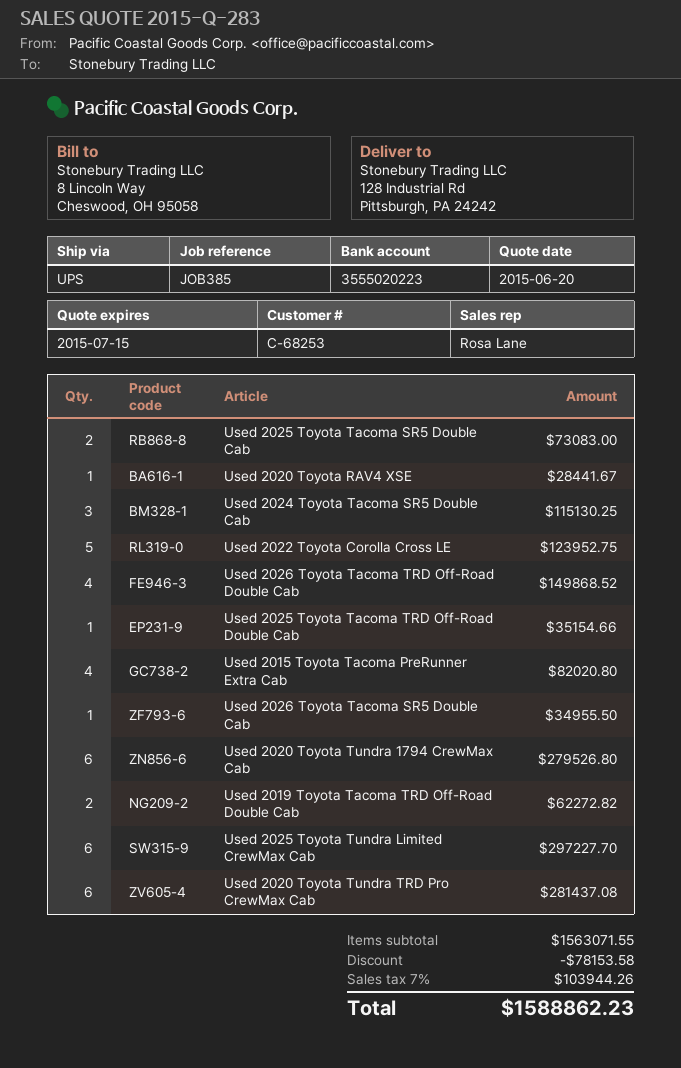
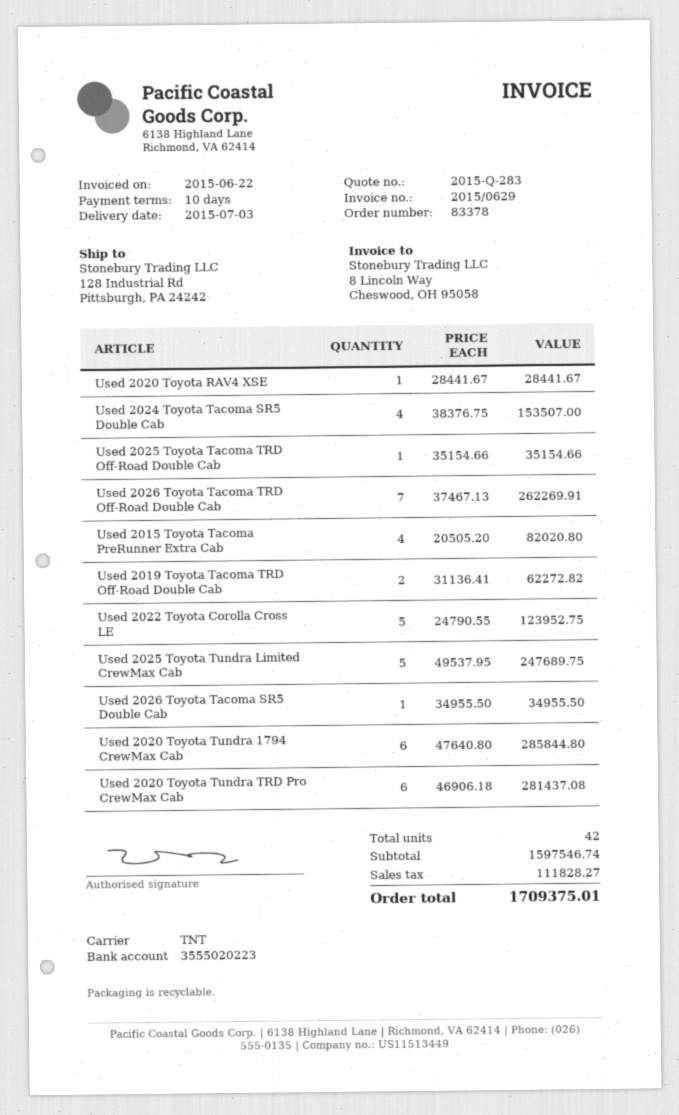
shipping method: UPS -> TNT
Used 2025 Toyota Tacoma SR5 Double Cab: 2 for 73083.00 -> none
Used 2024 Toyota Tacoma SR5 Double Cab: 3 for 115130.25 -> 4 for 153507.00
Used 2026 Toyota Tacoma TRD Off-Road Double Cab: 4 for 149868.52 -> 7 for 262269.91
Used 2020 Toyota Tundra 1794 CrewMax Cab: 6 for 279526.80 -> 6 for 285844.80
Used 2025 Toyota Tundra Limited CrewMax Cab: 6 for 297227.70 -> 5 for 247689.75
subtotal: 1563071.55 -> 1597546.74
discount: 78153.58 -> none
tax: 103944.26 -> 111828.27
total: 1588862.23 -> 1709375.01

